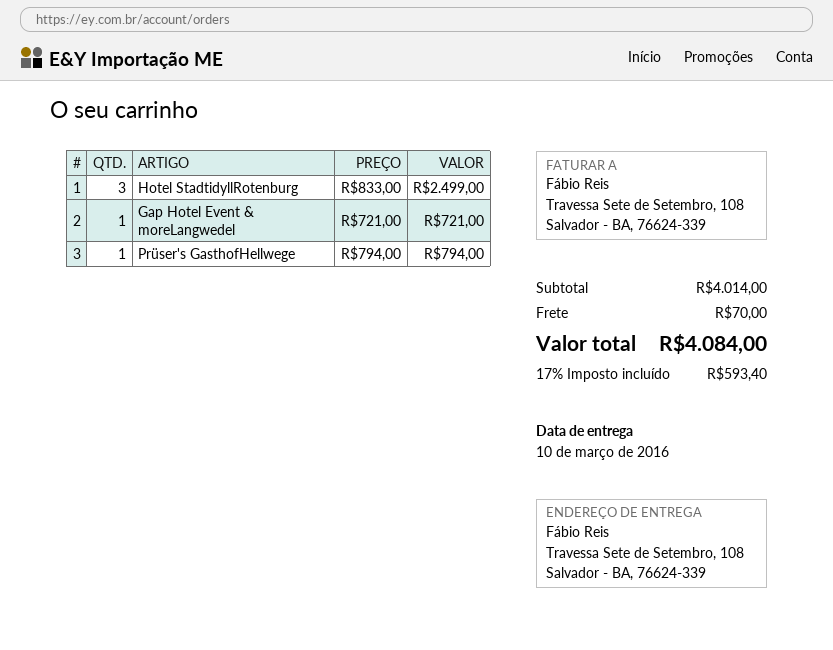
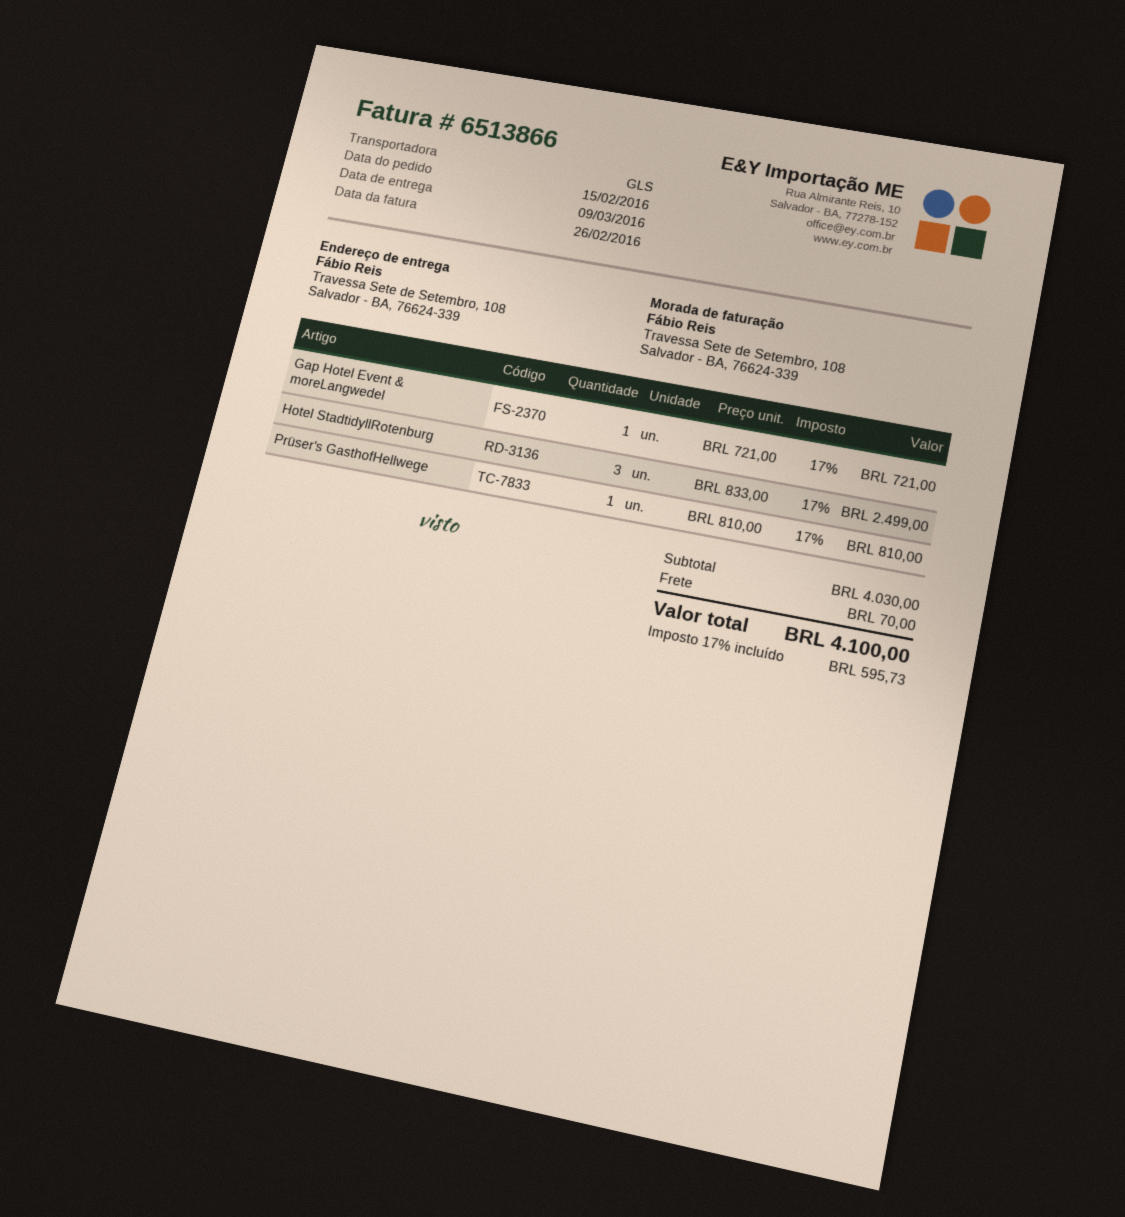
delivery date: 2016-03-10 -> 2016-03-09
Prüser's GasthofHellwege: 1 x 794.00 = 794.00 -> 1 x 810.00 = 810.00
subtotal: 4014.00 -> 4030.00
tax: 17% = 593.40 -> 17% = 595.73
total: 4084.00 -> 4100.00

